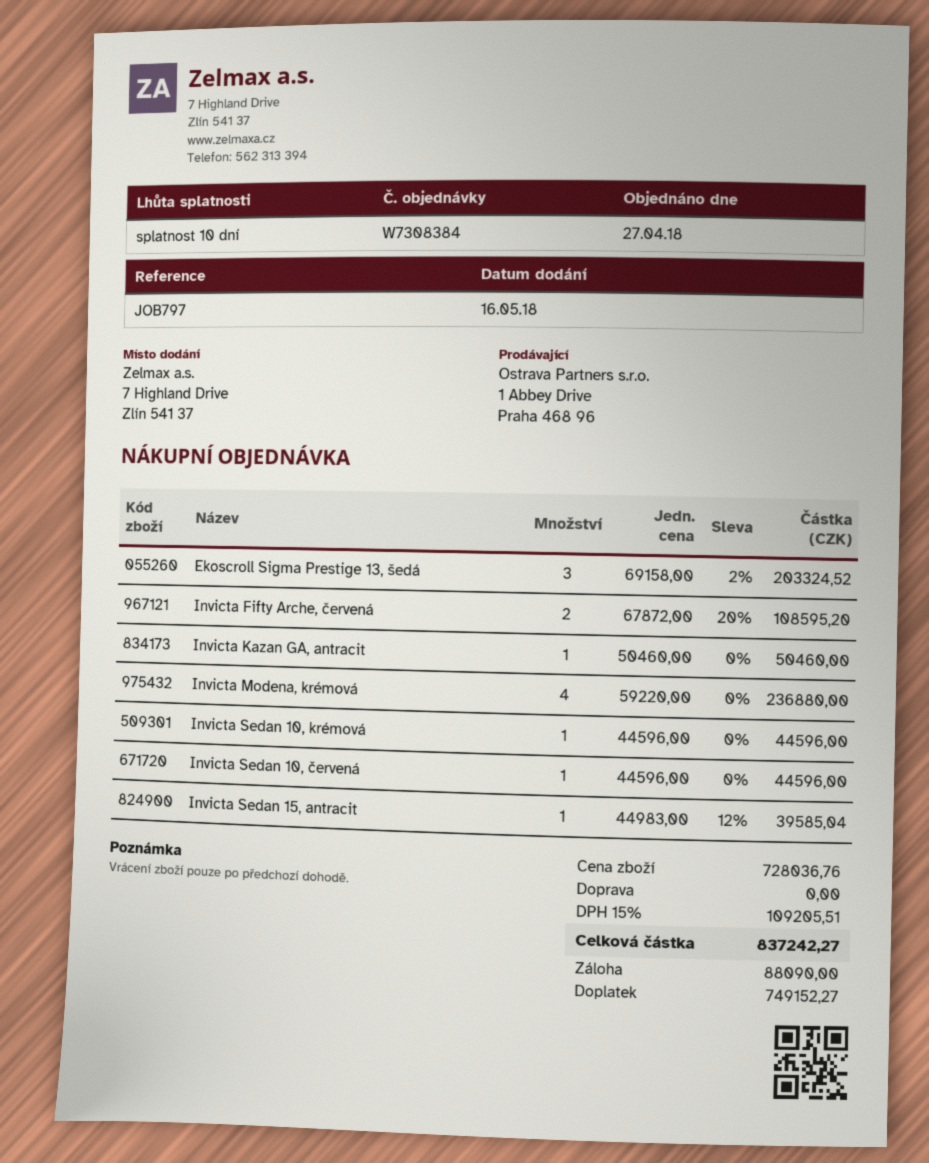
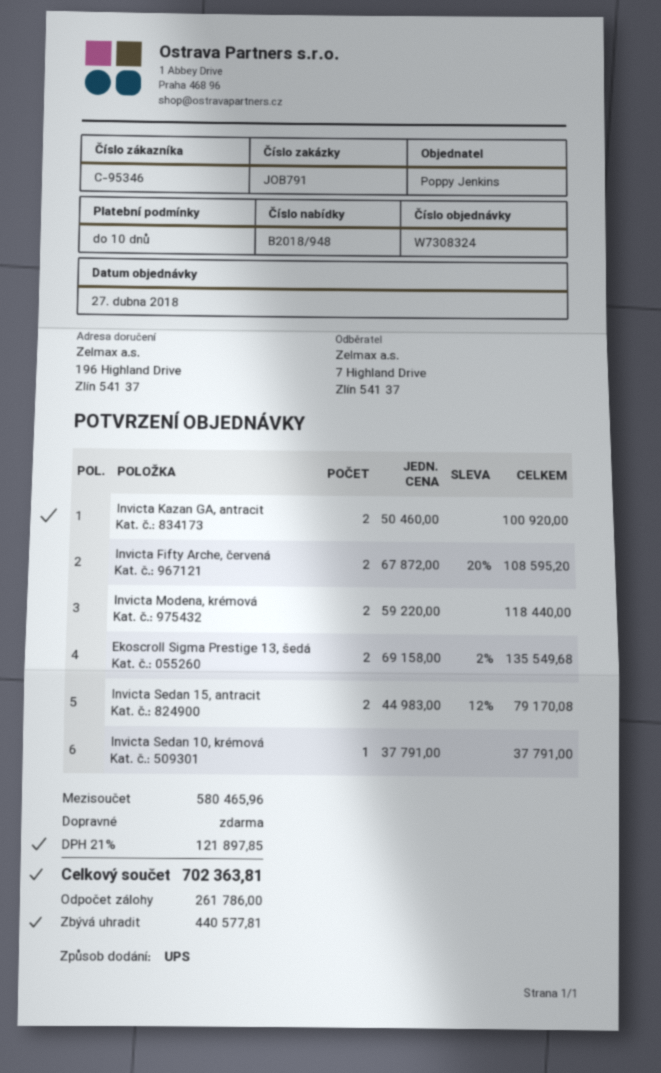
order number: W7308384 -> W7308324
reference: JOB797 -> JOB791
ship to: 7 Highland Drive, Zlín 541 37 -> 196 Highland Drive, Zlín 541 37
Ekoscroll Sigma Prestige 13, šedá: 3 x 69158.00 - 2% = 203324.52 -> 2 x 69158.00 - 2% = 135549.68
Invicta Kazan GA, antracit: 1 x 50460.00 = 50460.00 -> 2 x 50460.00 = 100920.00
Invicta Modena, krémová: 4 x 59220.00 = 236880.00 -> 2 x 59220.00 = 118440.00
Invicta Sedan 10, krémová: 1 x 44596.00 = 44596.00 -> 1 x 37791.00 = 37791.00
Invicta Sedan 10, červená: 1 x 44596.00 = 44596.00 -> none
Invicta Sedan 15, antracit: 1 x 44983.00 - 12% = 39585.04 -> 2 x 44983.00 - 12% = 79170.08
subtotal: 728036.76 -> 580465.96
tax: 15% = 109205.51 -> 21% = 121897.85
total: 837242.27 -> 702363.81
deposit: 88090.00 -> 261786.00
balance: 749152.27 -> 440577.81

